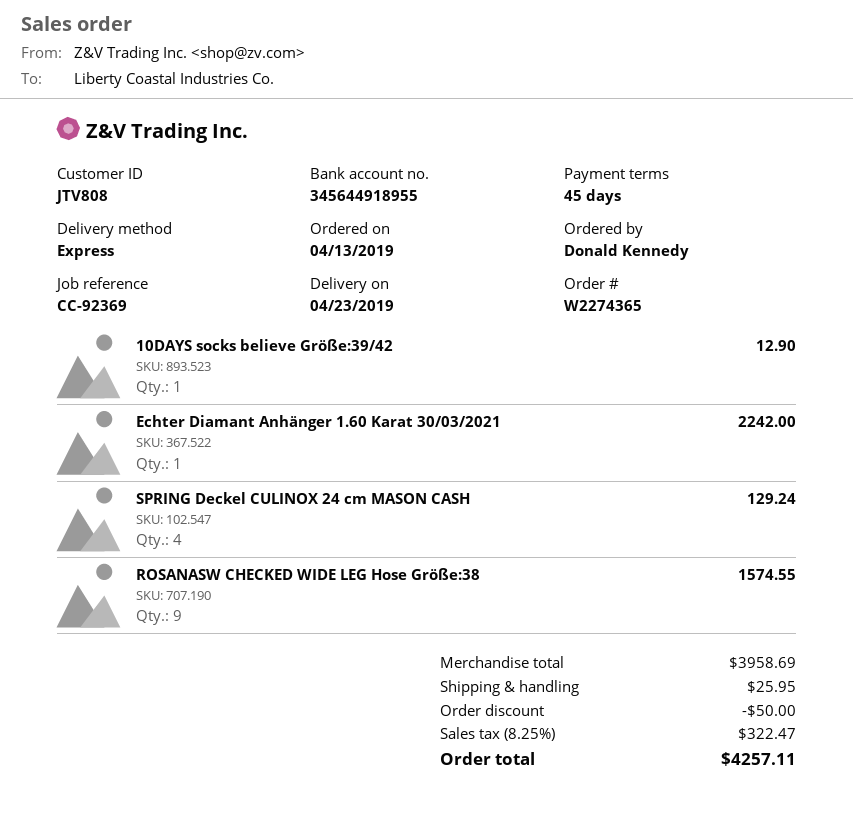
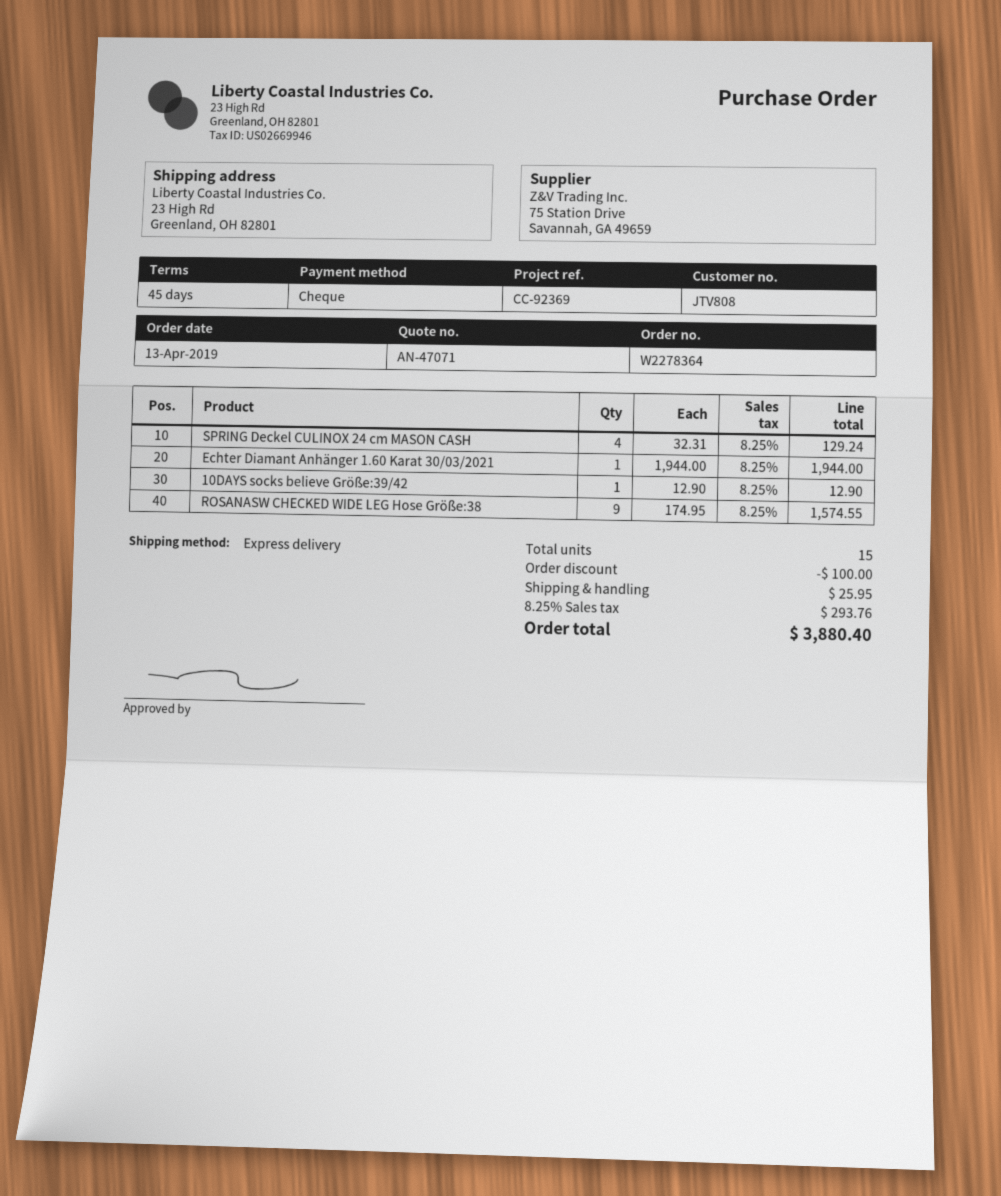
order number: W2274365 -> W2278364
Echter Diamant Anhänger 1.60 Karat 30/03/2021: 1 for 2242.00 -> 1 for 1944.00
discount: 50.00 -> 100.00
tax: 8.25% = 322.47 -> 8.25% = 293.76
total: 4257.11 -> 3880.40

